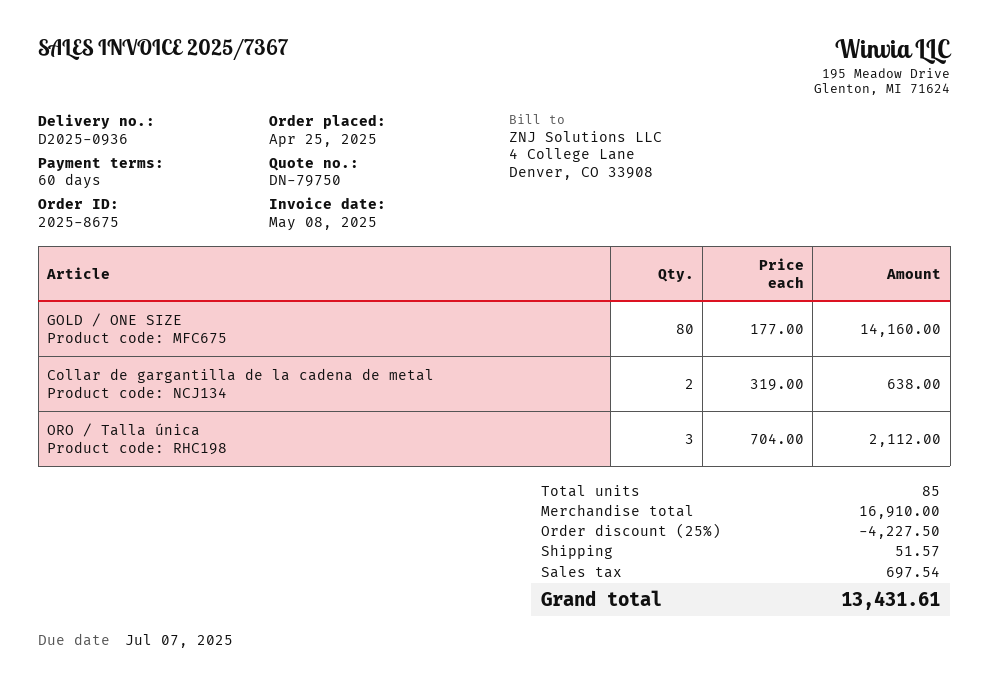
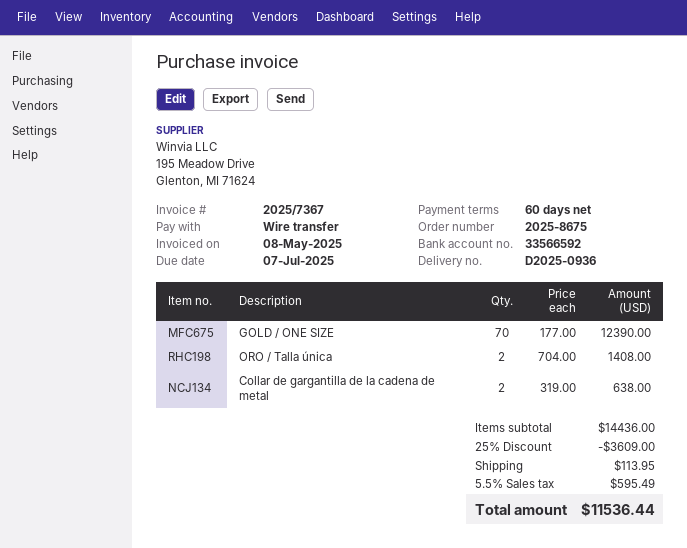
GOLD / ONE SIZE: 80 x 177.00 = 14160.00 -> 70 x 177.00 = 12390.00
ORO / Talla única: 3 x 704.00 = 2112.00 -> 2 x 704.00 = 1408.00
subtotal: 16910.00 -> 14436.00
discount: 25% = 4227.50 -> 25% = 3609.00
shipping: 51.57 -> 113.95
tax: 697.54 -> 595.49
total: 13431.61 -> 11536.44

